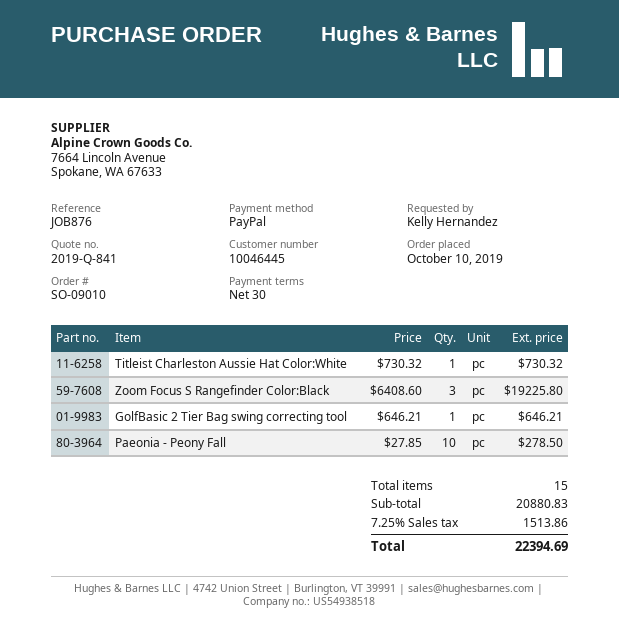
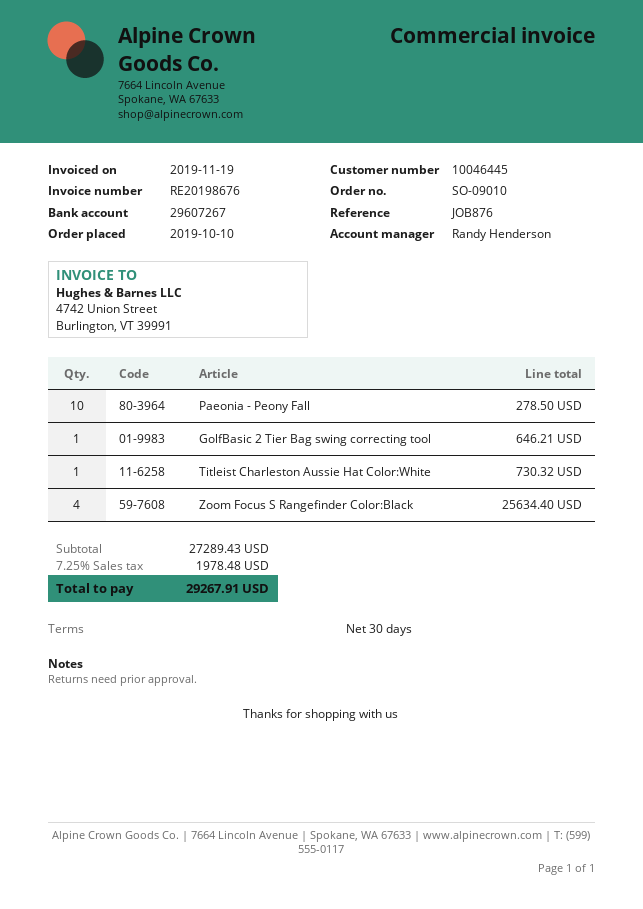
Zoom Focus S Rangefinder Color:Black: 3 for 19225.80 -> 4 for 25634.40
subtotal: 20880.83 -> 27289.43
tax: 7.25% = 1513.86 -> 7.25% = 1978.48
total: 22394.69 -> 29267.91

